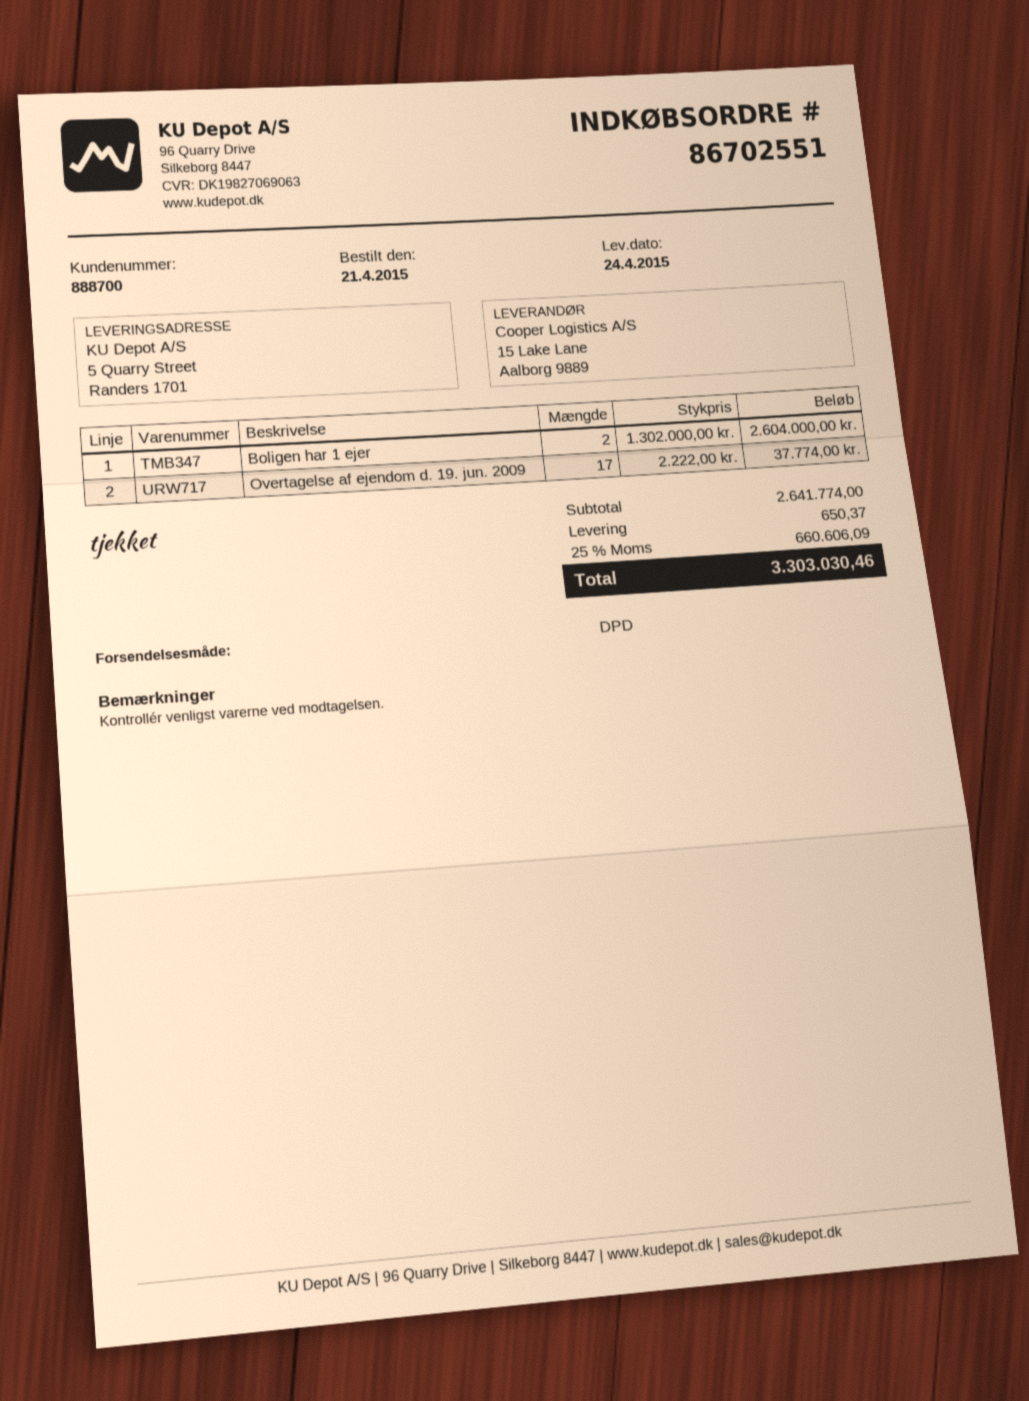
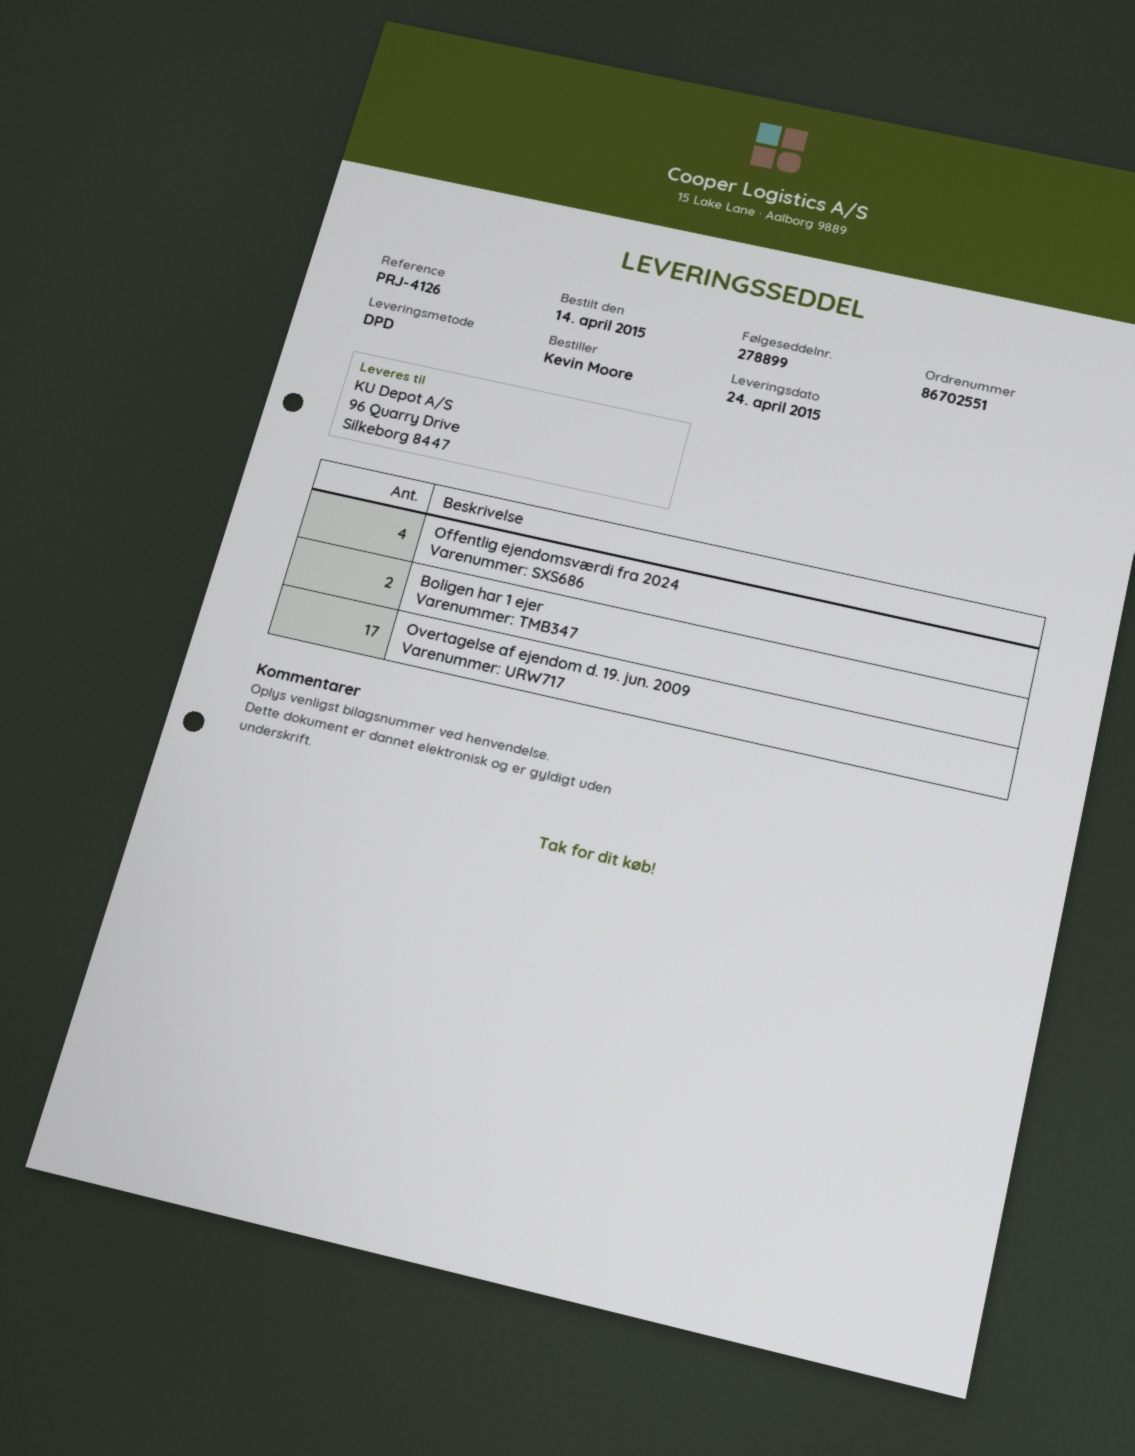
order date: 2015-04-21 -> 2015-04-14
ship to: 5 Quarry Street, Randers 1701 -> 96 Quarry Drive, Silkeborg 8447
Offentlig ejendomsværdi fra 2024: none -> 4

